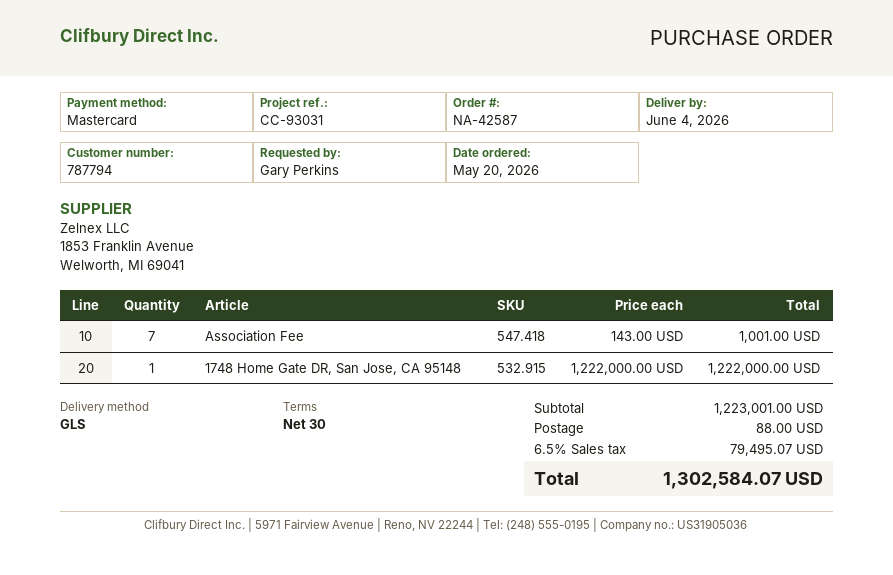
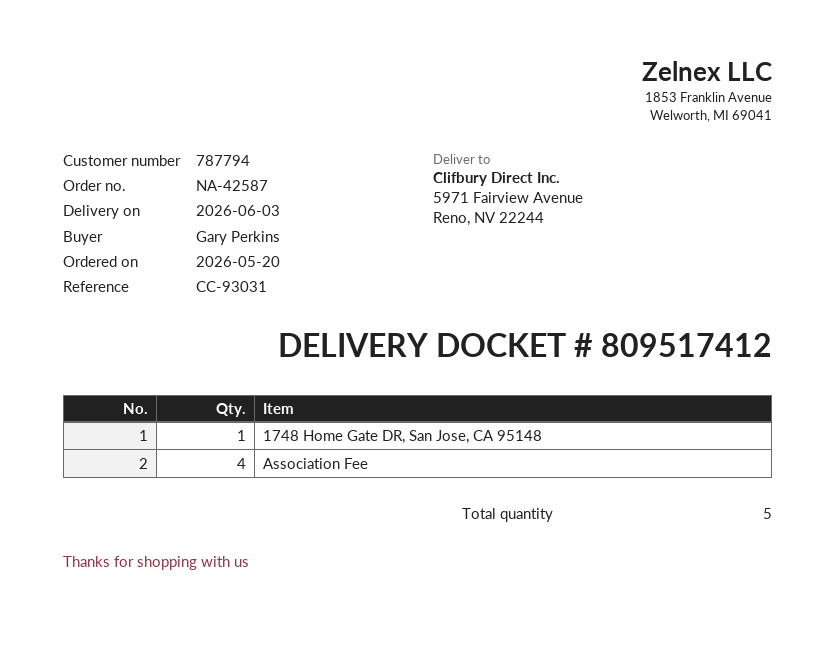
delivery date: 2026-06-04 -> 2026-06-03
Association Fee: 7 -> 4

